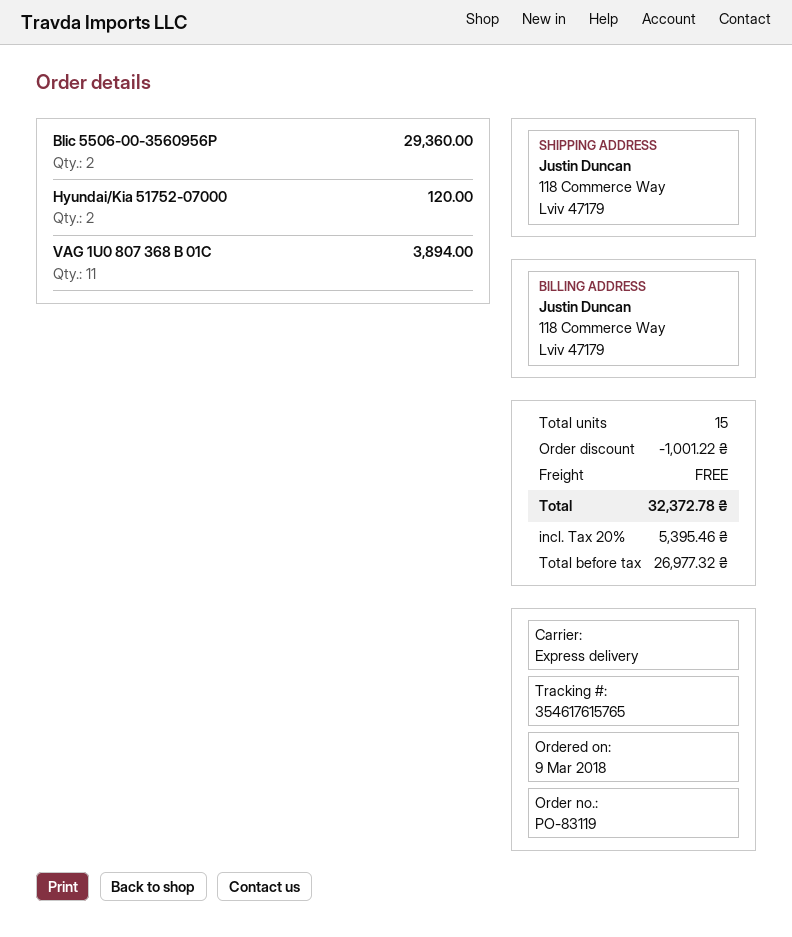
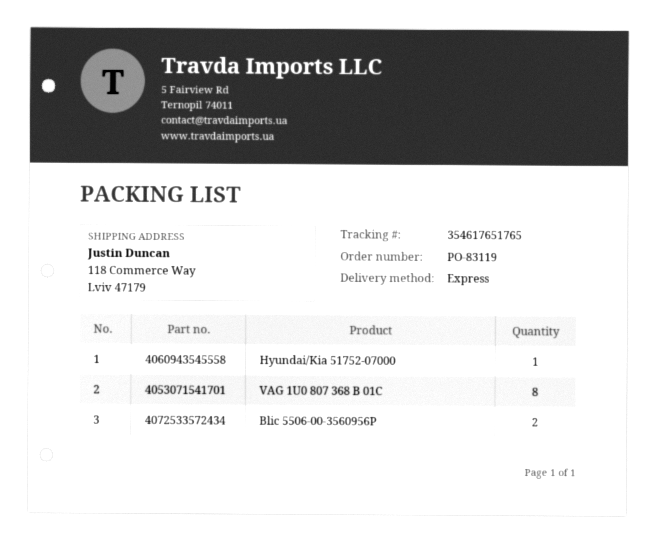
tracking number: 354617615765 -> 354617651765
Hyundai/Kia 51752-07000: 2 -> 1
VAG 1U0 807 368 B 01C: 11 -> 8

